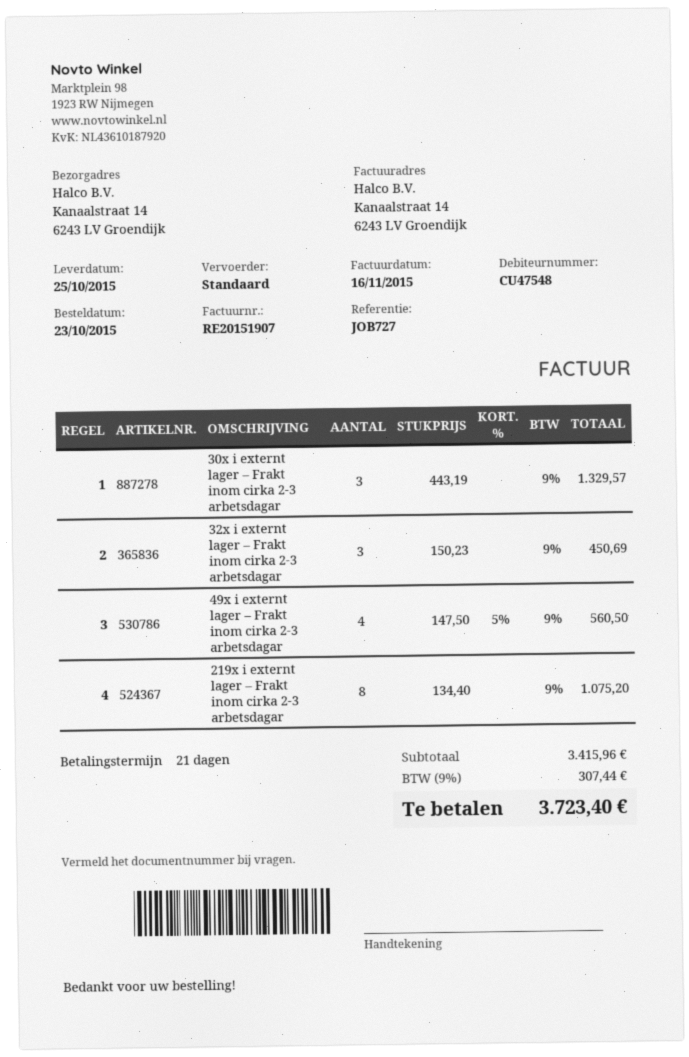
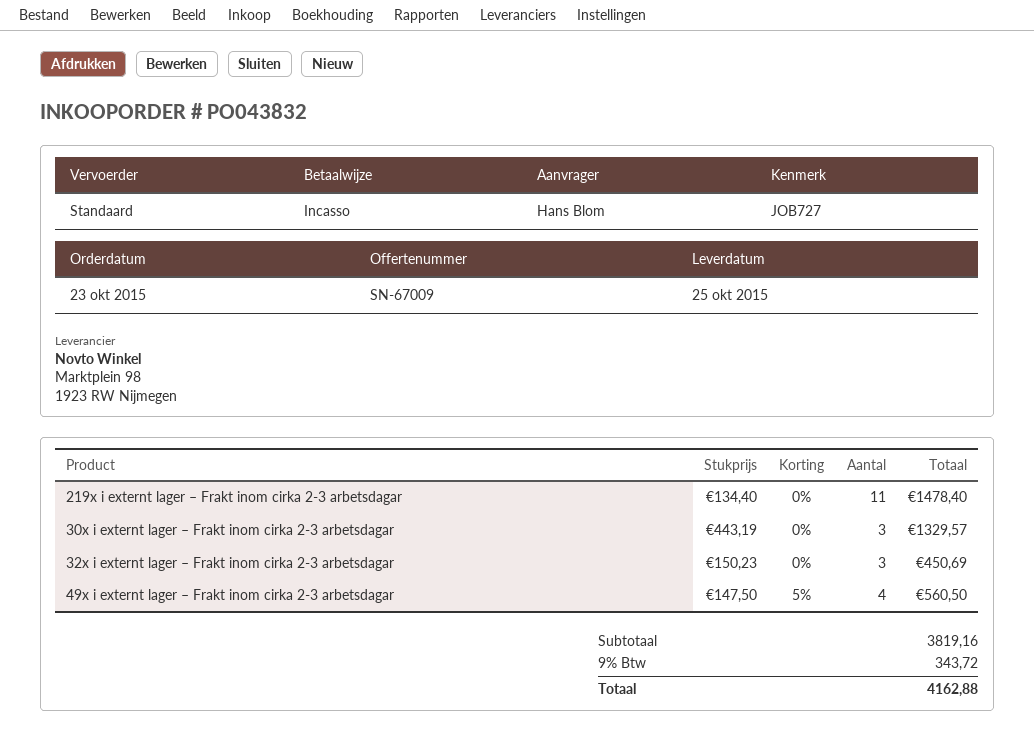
219x i externt lager – Frakt inom cirka 2-3 arbetsdagar: 8 x 134.40 = 1075.20 -> 11 x 134.40 = 1478.40
subtotal: 3415.96 -> 3819.16
tax: 9% = 307.44 -> 9% = 343.72
total: 3723.40 -> 4162.88

